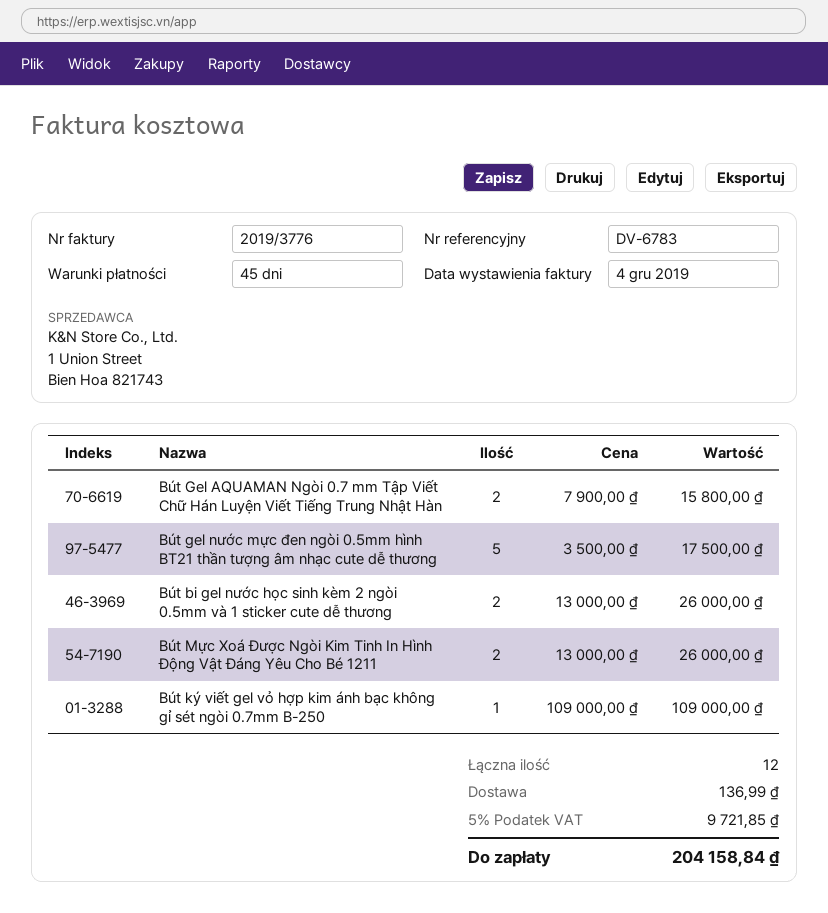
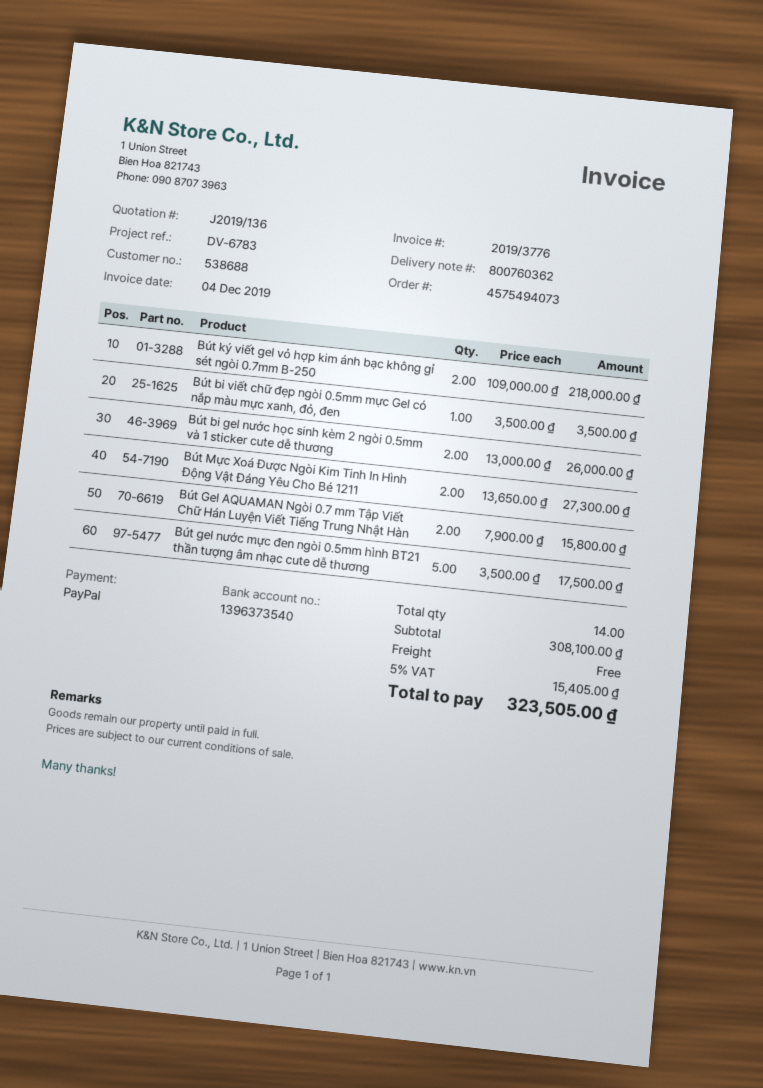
Bút Mực Xoá Được Ngòi Kim Tinh In Hình Động Vật Đáng Yêu Cho Bé 1211: 2 x 13000.00 = 26000.00 -> 2 x 13650.00 = 27300.00
Bút ký viết gel vỏ hợp kim ánh bạc không gỉ sét ngòi 0.7mm B-250: 1 x 109000.00 = 109000.00 -> 2 x 109000.00 = 218000.00
Bút bi viết chữ đẹp ngòi 0.5mm mực Gel có nắp màu mực xanh, đỏ, đen: none -> 1 x 3500.00 = 3500.00
total quantity: 12 -> 14
shipping: 136.99 -> 0.00
tax: 5% = 9721.85 -> 5% = 15405.00
total: 204158.84 -> 323505.00

